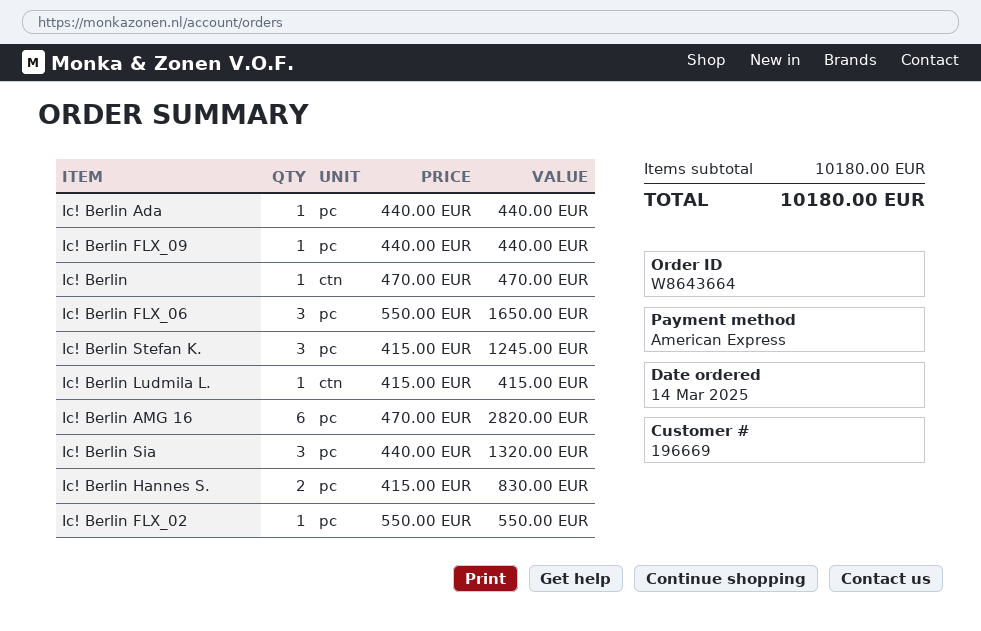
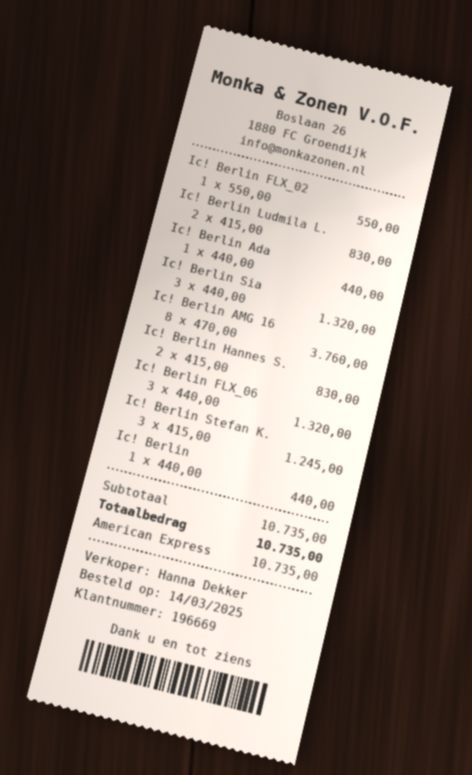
Ic! Berlin FLX_09: 1 x 440.00 = 440.00 -> none
Ic! Berlin: 1 x 470.00 = 470.00 -> 1 x 440.00 = 440.00
Ic! Berlin FLX_06: 3 x 550.00 = 1650.00 -> 3 x 440.00 = 1320.00
Ic! Berlin Ludmila L.: 1 x 415.00 = 415.00 -> 2 x 415.00 = 830.00
Ic! Berlin AMG 16: 6 x 470.00 = 2820.00 -> 8 x 470.00 = 3760.00
subtotal: 10180.00 -> 10735.00
total: 10180.00 -> 10735.00

